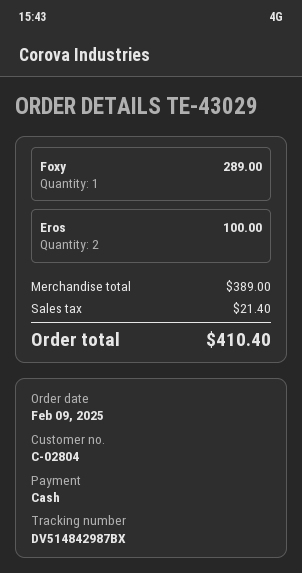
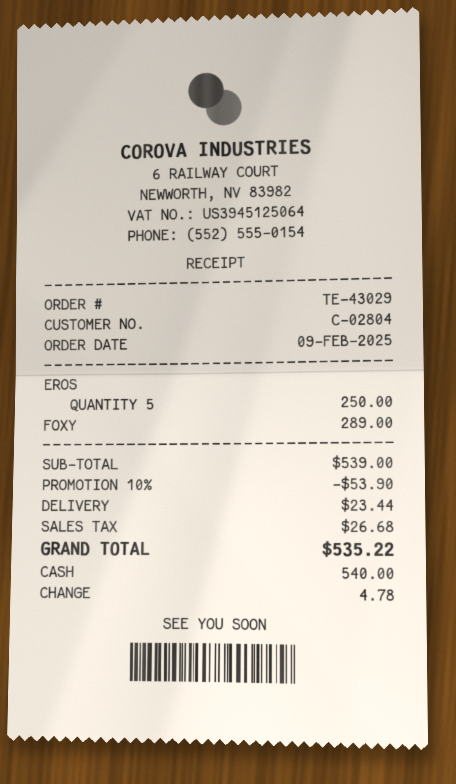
Eros: 2 for 100.00 -> 5 for 250.00
subtotal: 389.00 -> 539.00
discount: none -> 10% = 53.90
shipping: none -> 23.44
tax: 21.40 -> 26.68
total: 410.40 -> 535.22

